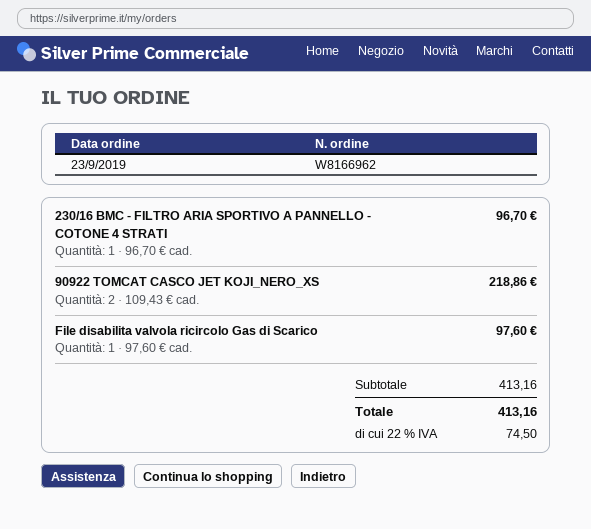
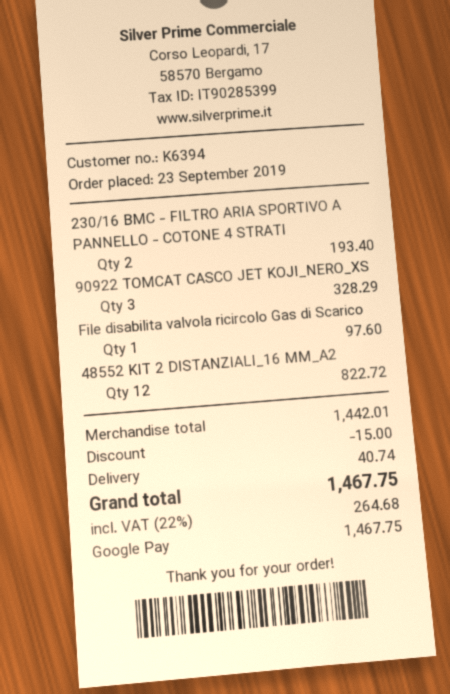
230/16 BMC - FILTRO ARIA SPORTIVO A PANNELLO - COTONE 4 STRATI: 1 for 96.70 -> 2 for 193.40
90922 TOMCAT CASCO JET KOJI_NERO_XS: 2 for 218.86 -> 3 for 328.29
48552 KIT 2 DISTANZIALI_16 MM_A2: none -> 12 for 822.72
subtotal: 413.16 -> 1442.01
discount: none -> 15.00
shipping: none -> 40.74
tax: 22% = 74.50 -> 22% = 264.68
total: 413.16 -> 1467.75

